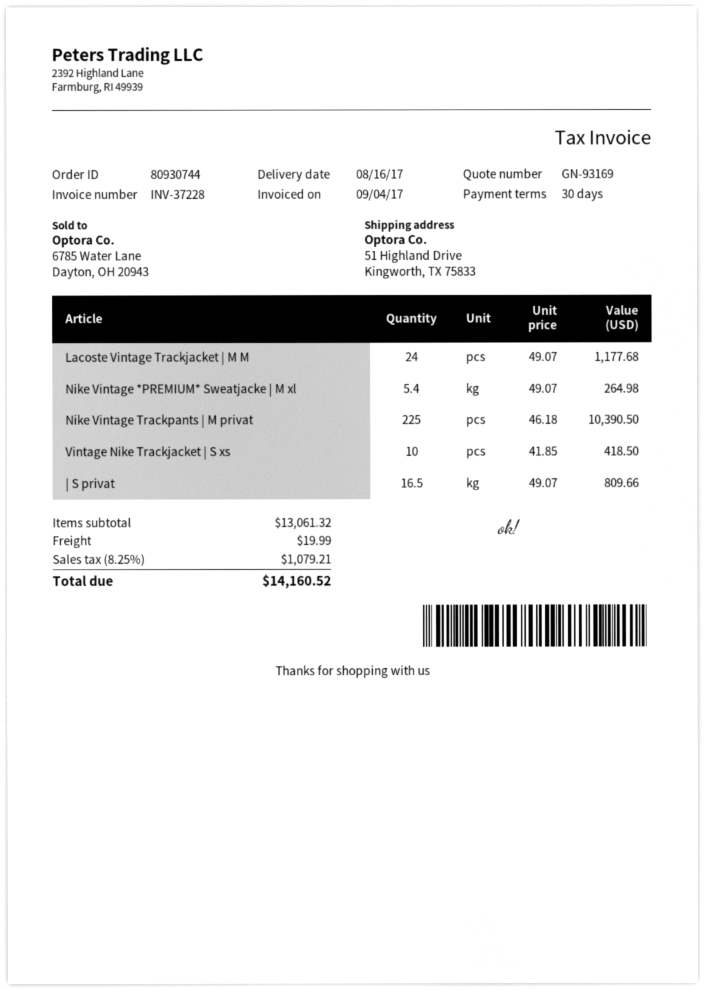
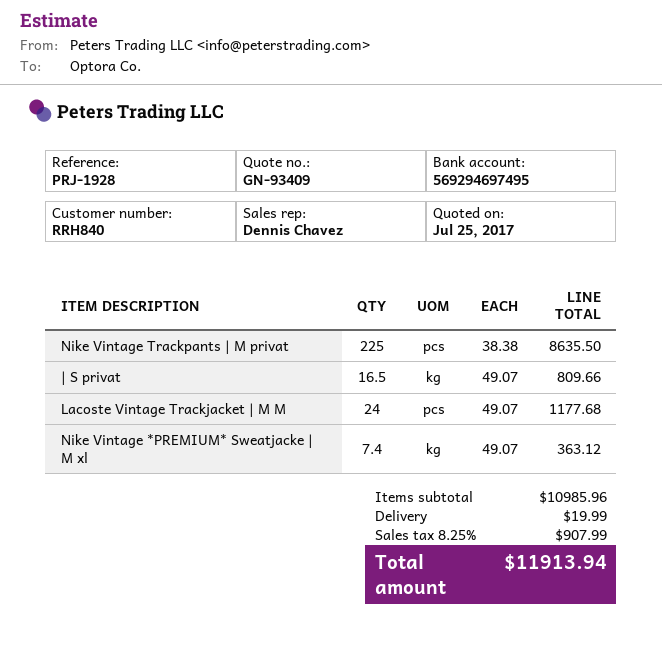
quote number: GN-93169 -> GN-93409
Nike Vintage *PREMIUM* Sweatjacke | M xl: 5.4 x 49.07 = 264.98 -> 7.4 x 49.07 = 363.12
Nike Vintage Trackpants | M privat: 225 x 46.18 = 10390.50 -> 225 x 38.38 = 8635.50
Vintage Nike Trackjacket | S xs: 10 x 41.85 = 418.50 -> none
subtotal: 13061.32 -> 10985.96
tax: 8.25% = 1079.21 -> 8.25% = 907.99
total: 14160.52 -> 11913.94

